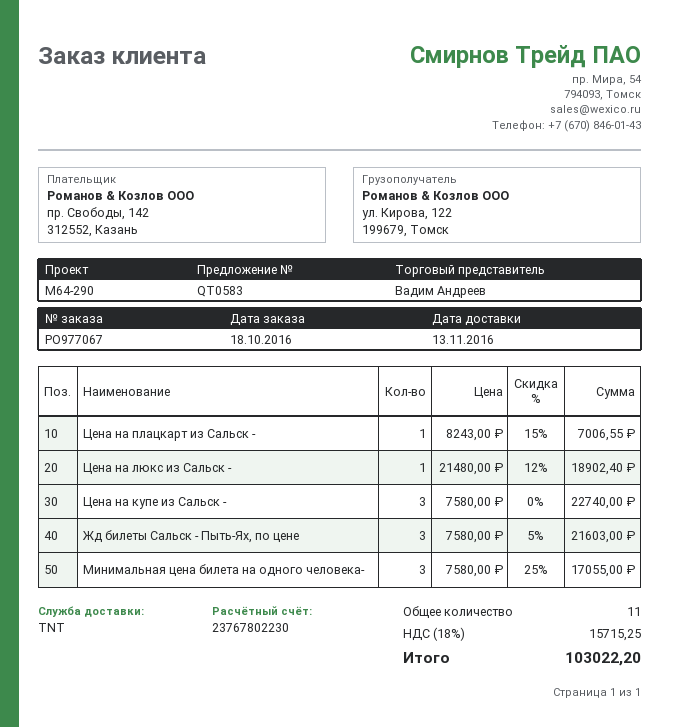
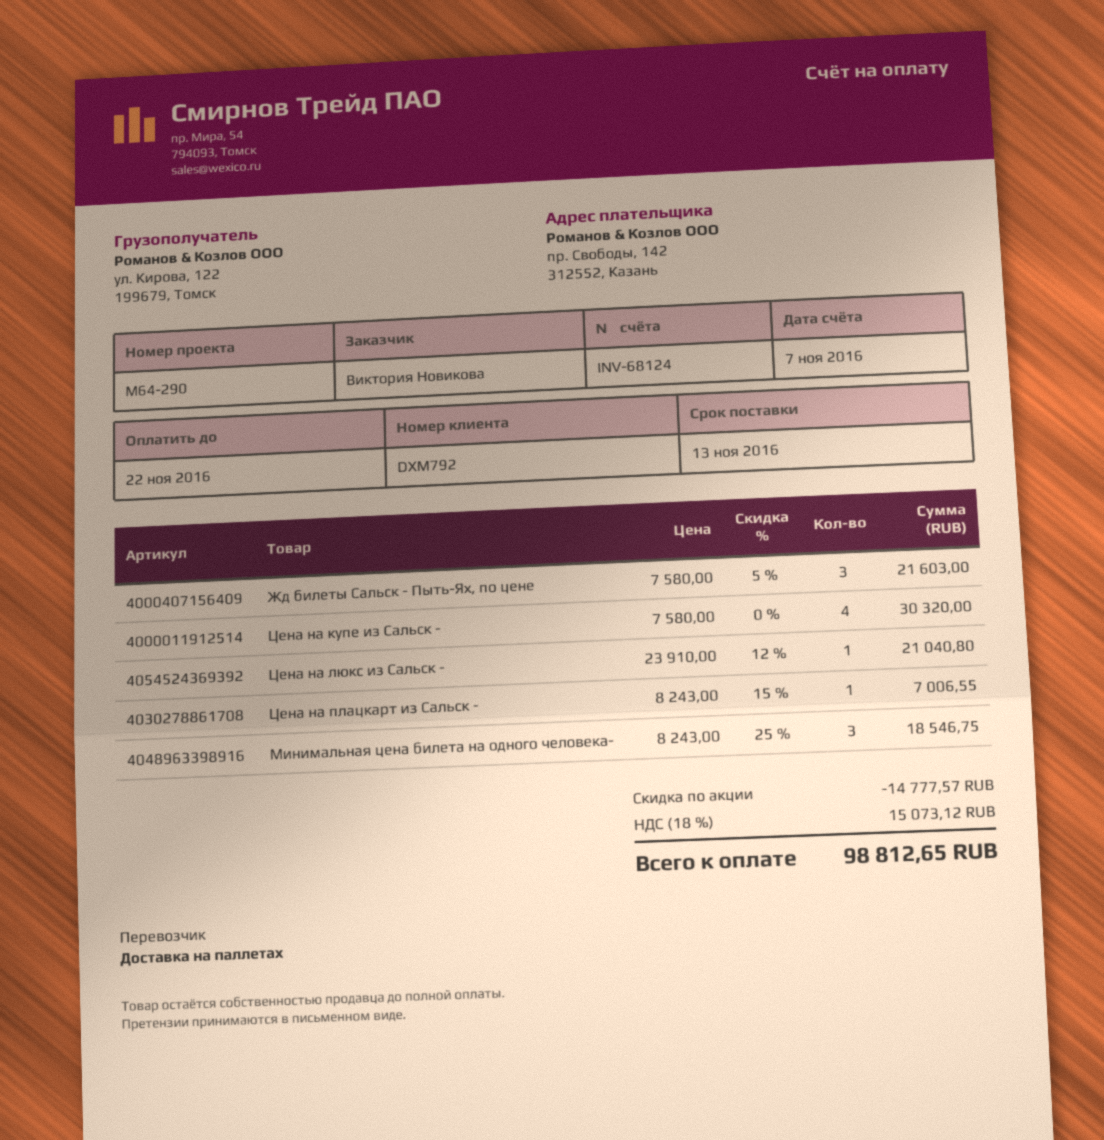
shipping method: TNT -> pallet freight
Цена на люкс из Сальск -: 1 x 21480.00 - 12% = 18902.40 -> 1 x 23910.00 - 12% = 21040.80
Цена на купе из Сальск -: 3 x 7580.00 = 22740.00 -> 4 x 7580.00 = 30320.00
Минимальная цена билета на одного человека-: 3 x 7580.00 - 25% = 17055.00 -> 3 x 8243.00 - 25% = 18546.75
discount: none -> 14777.57
tax: 18% = 15715.25 -> 18% = 15073.12
total: 103022.20 -> 98812.65

